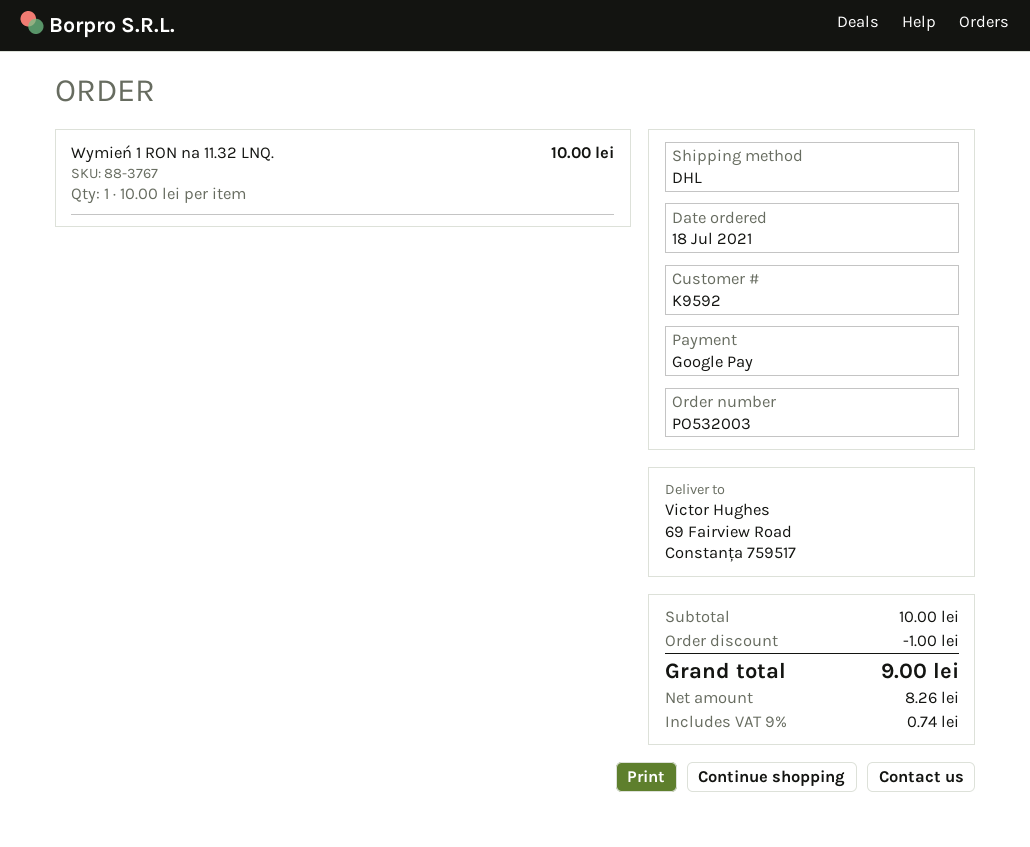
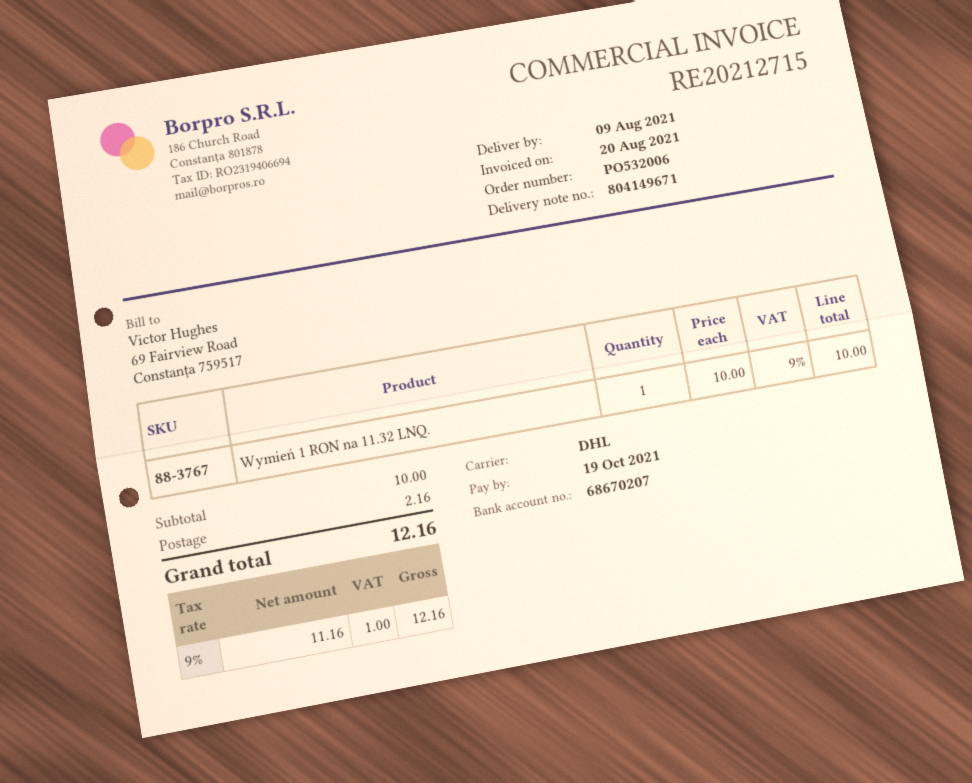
order number: PO532003 -> PO532006
discount: 1.00 -> none
shipping: none -> 2.16
net: 8.26 -> 11.16
tax: 9% = 0.74 -> 9% = 1.00
total: 9.00 -> 12.16

